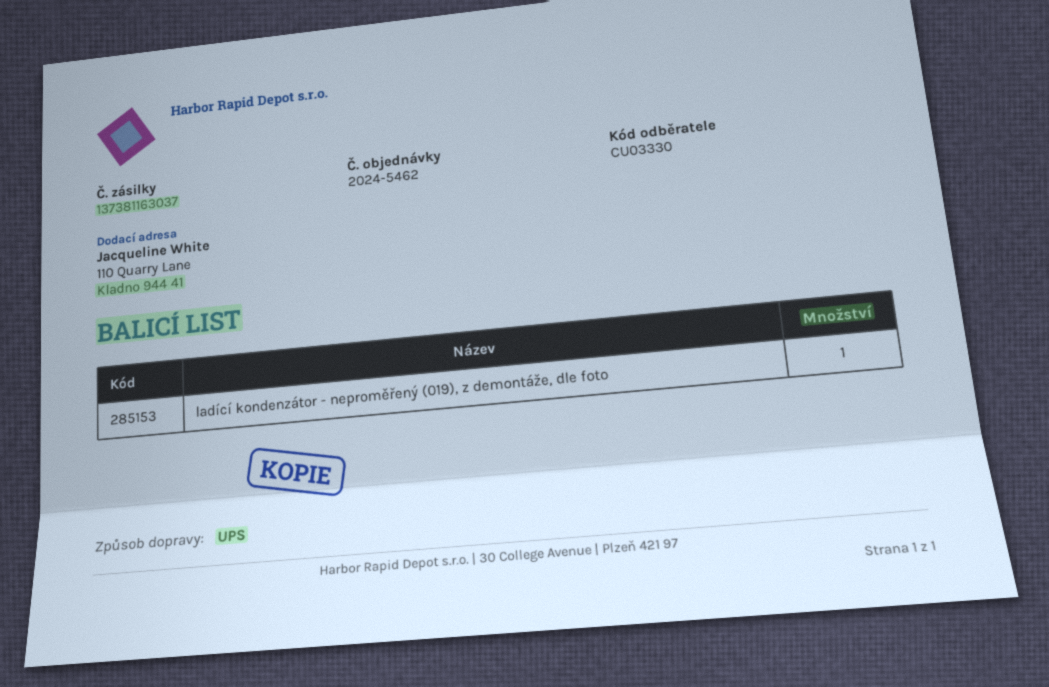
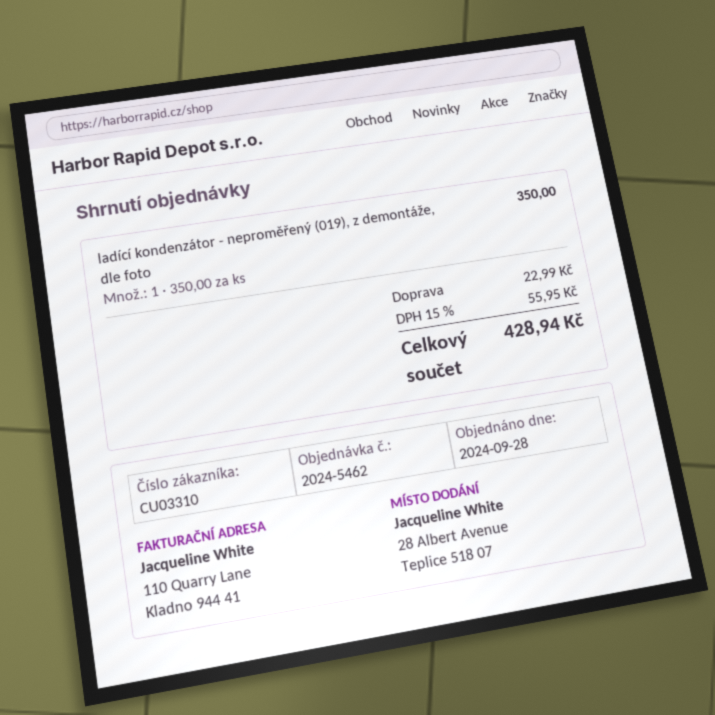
customer number: CU03330 -> CU03310
ship to: 110 Quarry Lane, Kladno 944 41 -> 28 Albert Avenue, Teplice 518 07

